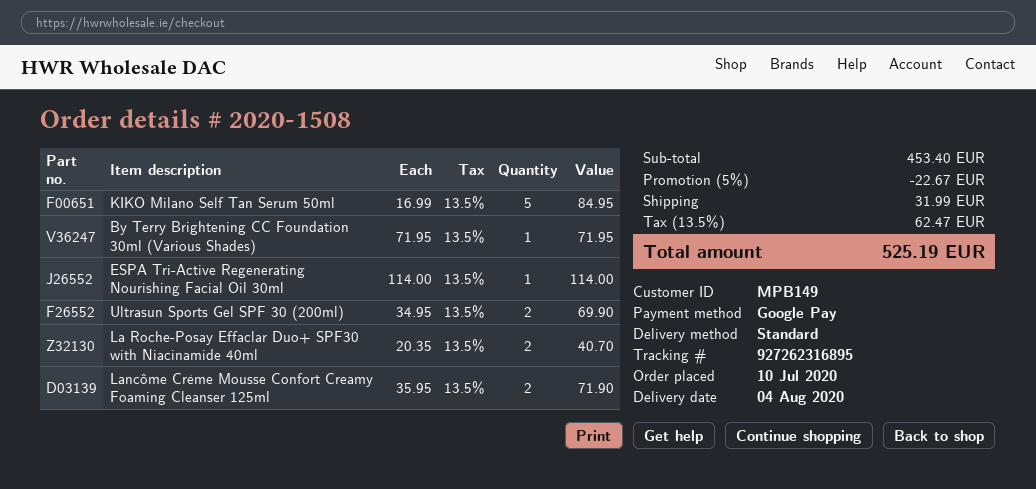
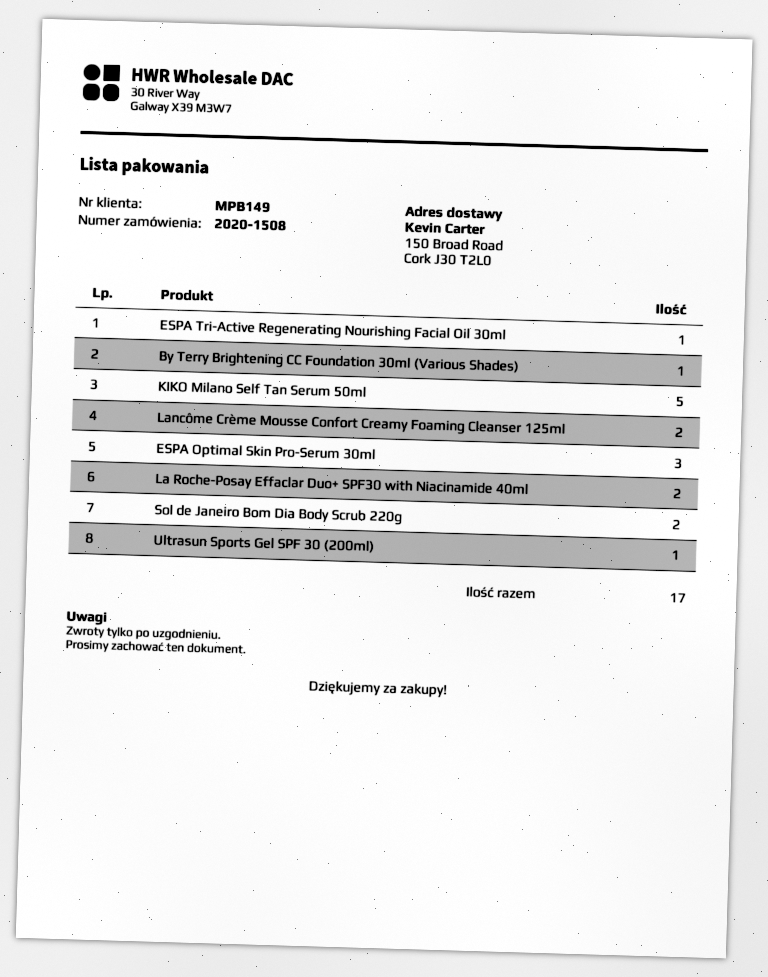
Ultrasun Sports Gel SPF 30 (200ml): 2 -> 1
ESPA Optimal Skin Pro-Serum 30ml: none -> 3
Sol de Janeiro Bom Dia Body Scrub 220g: none -> 2

